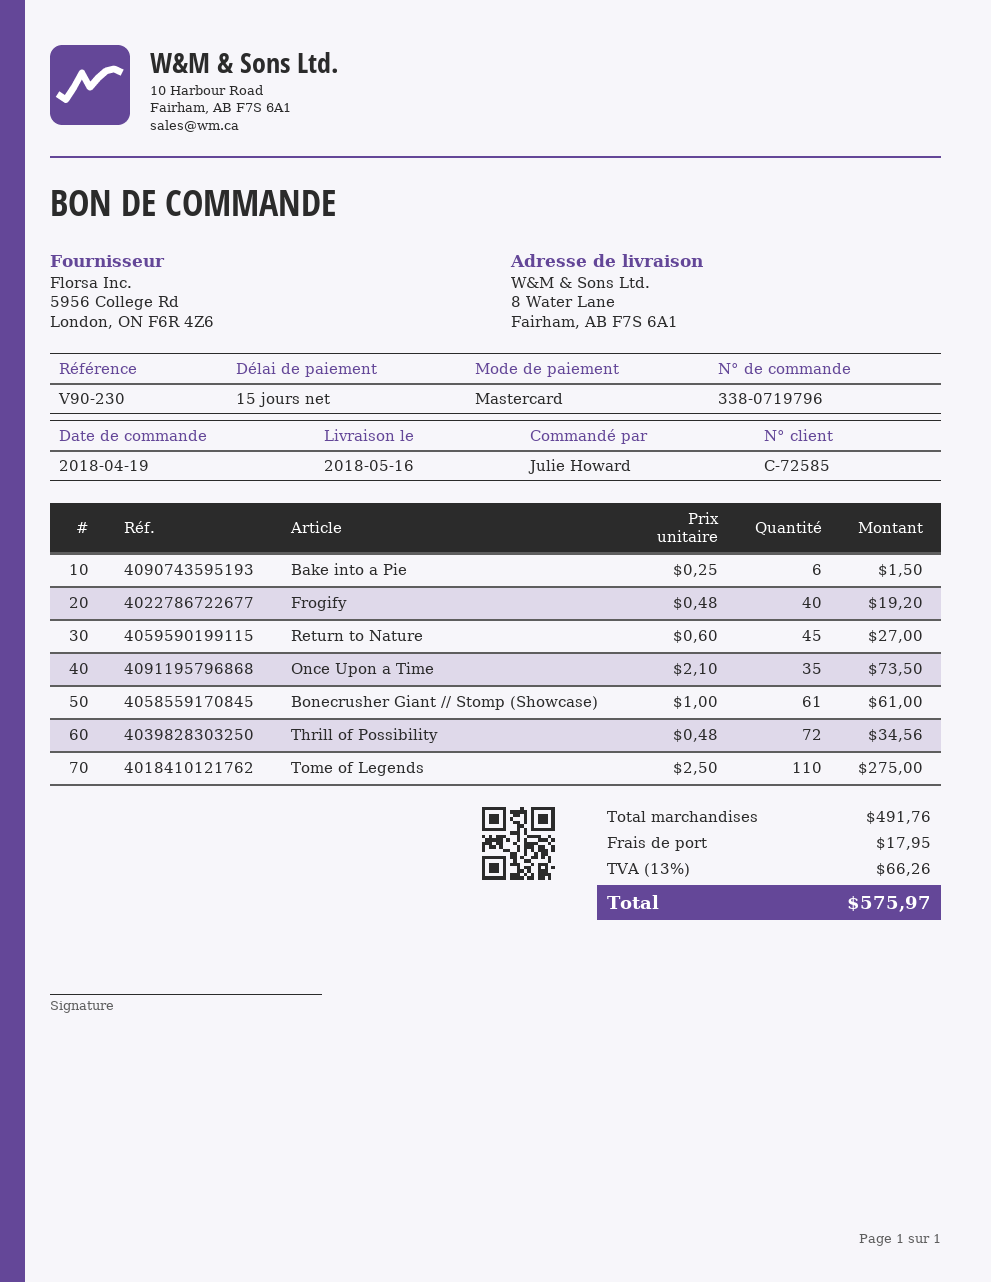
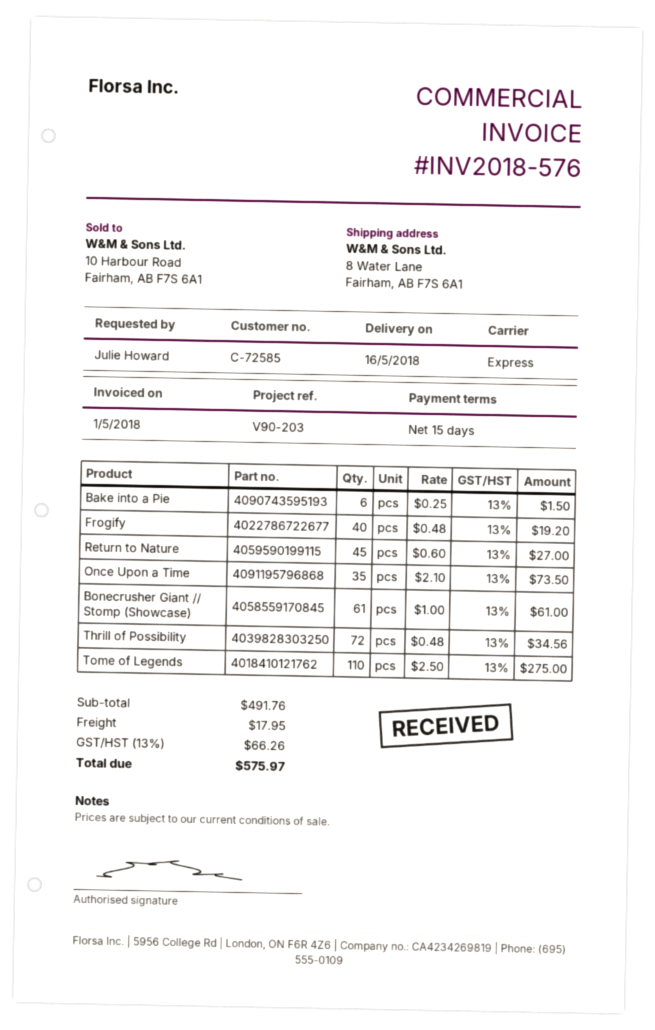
reference: V90-230 -> V90-203

